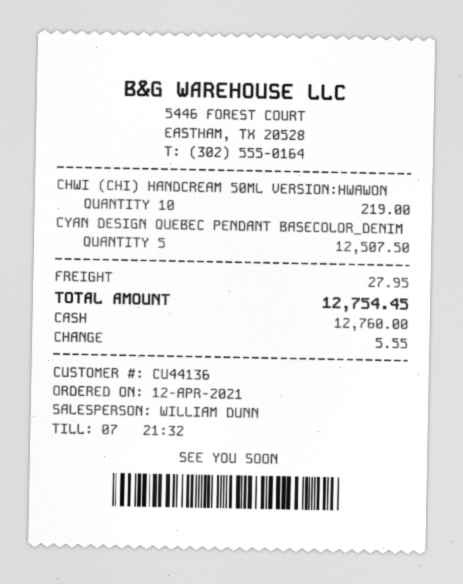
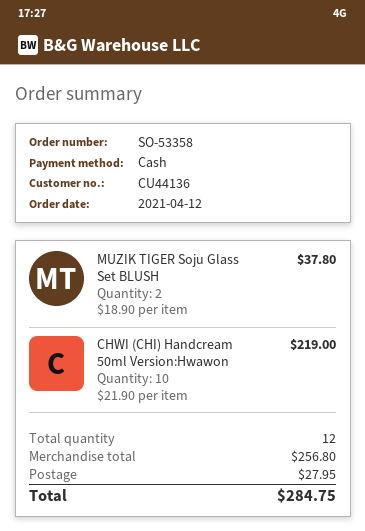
CYAN DESIGN QUEBEC PENDANT BASECOLOR_DENIM: 5 for 12507.50 -> none
MUZIK TIGER Soju Glass Set BLUSH: none -> 2 for 37.80
total: 12754.45 -> 284.75

